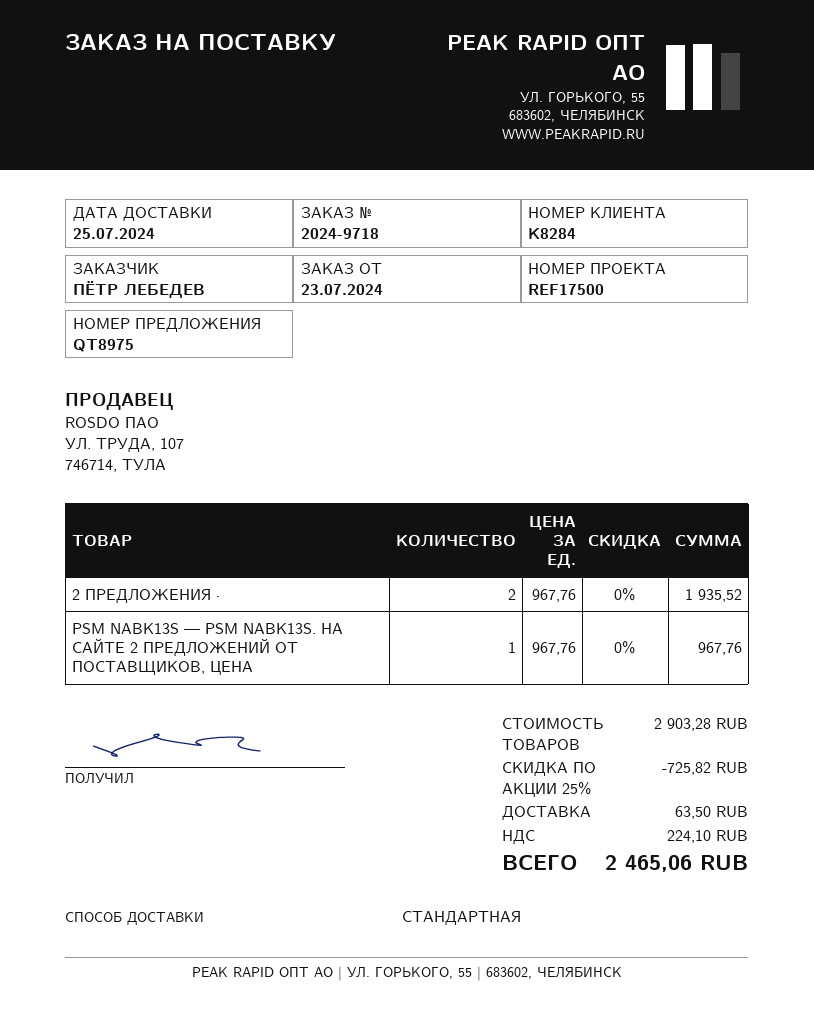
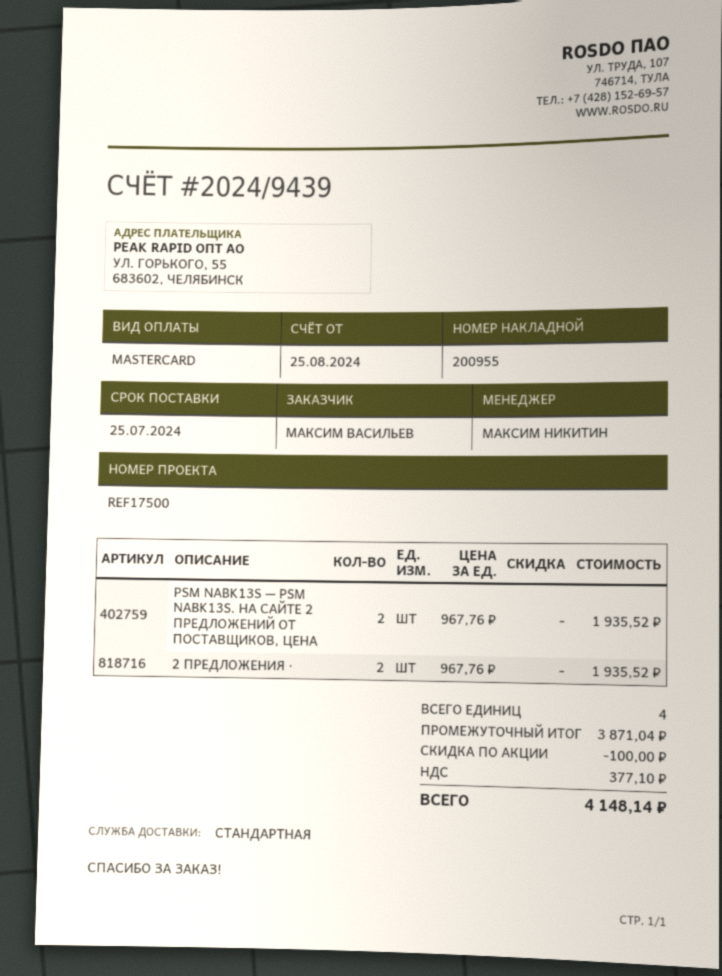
ordered by: ПЁТР ЛЕБЕДЕВ -> МАКСИМ ВАСИЛЬЕВ
PSM NABK13S — PSM NABK13S. НА САЙТЕ 2 ПРЕДЛОЖЕНИЙ ОТ ПОСТАВЩИКОВ, ЦЕНА: 1 x 967.76 = 967.76 -> 2 x 967.76 = 1935.52
subtotal: 2903.28 -> 3871.04
discount: 725.82 -> 100.00
shipping: 63.50 -> none
tax: 224.10 -> 377.10
total: 2465.06 -> 4148.14

